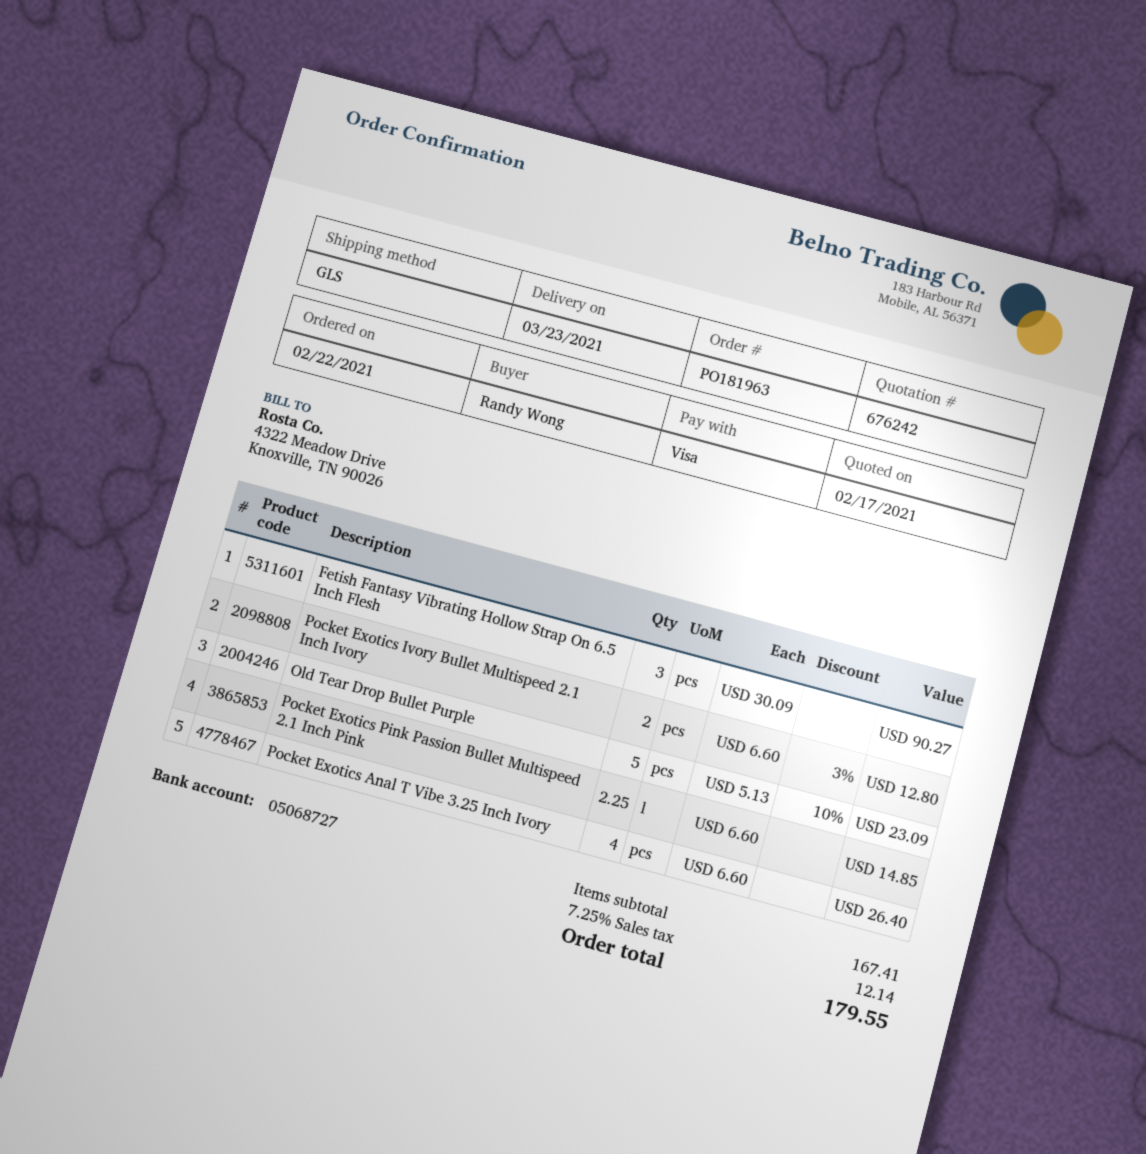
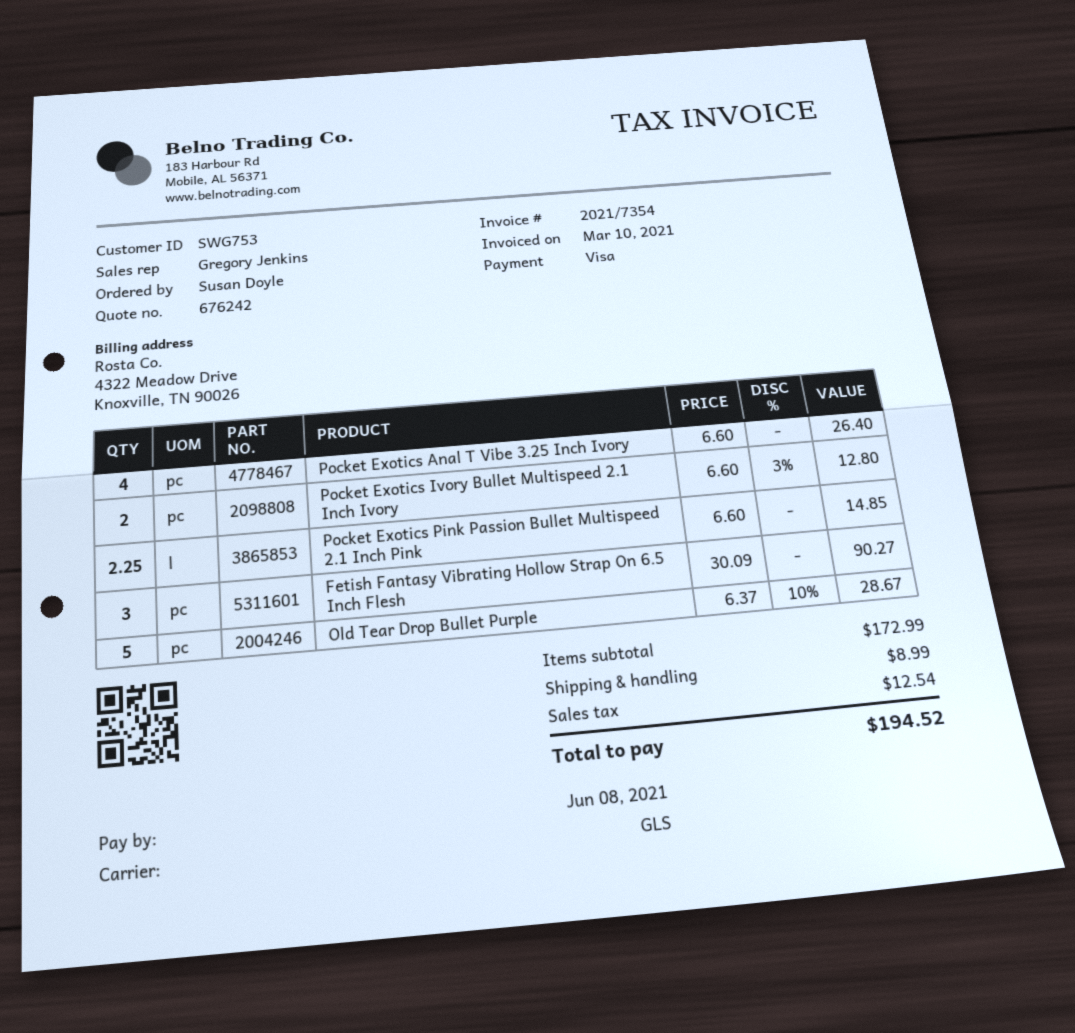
ordered by: Randy Wong -> Susan Doyle
Old Tear Drop Bullet Purple: 5 x 5.13 - 10% = 23.09 -> 5 x 6.37 - 10% = 28.67
subtotal: 167.41 -> 172.99
shipping: none -> 8.99
tax: 12.14 -> 12.54
total: 179.55 -> 194.52

